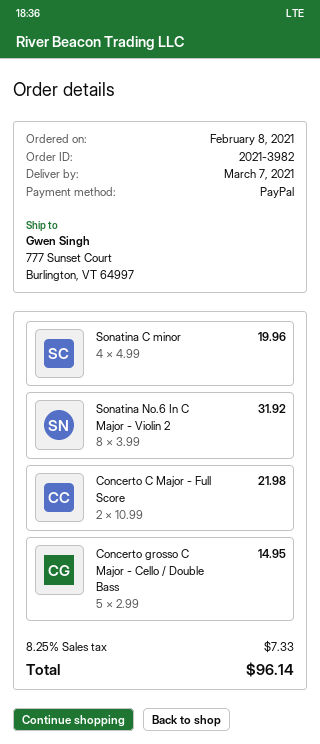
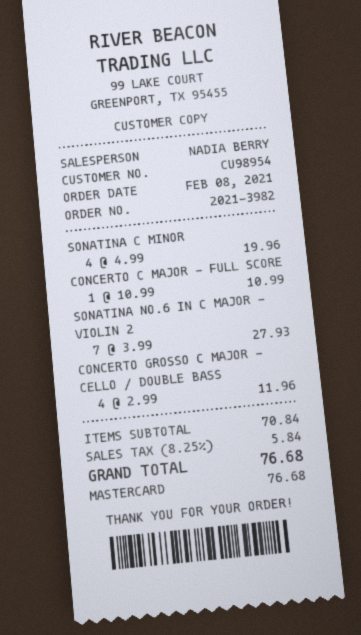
payment method: PayPal -> Mastercard
Sonatina No.6 In C Major - Violin 2: 8 x 3.99 = 31.92 -> 7 x 3.99 = 27.93
Concerto C Major - Full Score: 2 x 10.99 = 21.98 -> 1 x 10.99 = 10.99
Concerto grosso C Major - Cello / Double Bass: 5 x 2.99 = 14.95 -> 4 x 2.99 = 11.96
tax: 8.25% = 7.33 -> 8.25% = 5.84
total: 96.14 -> 76.68

